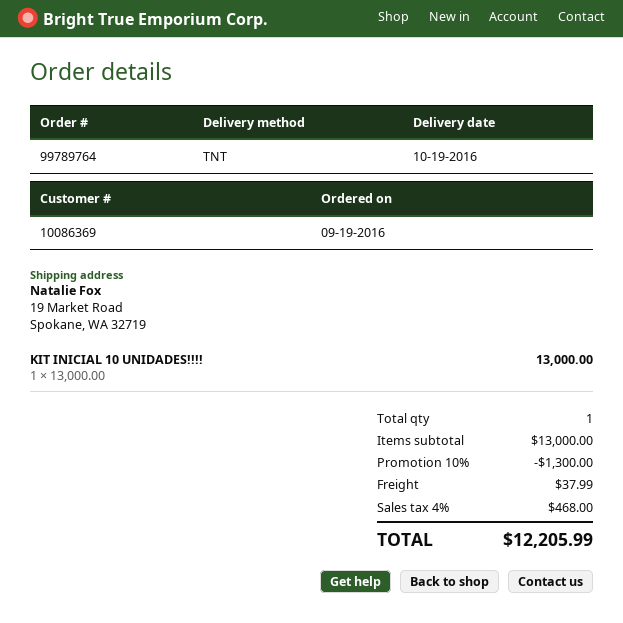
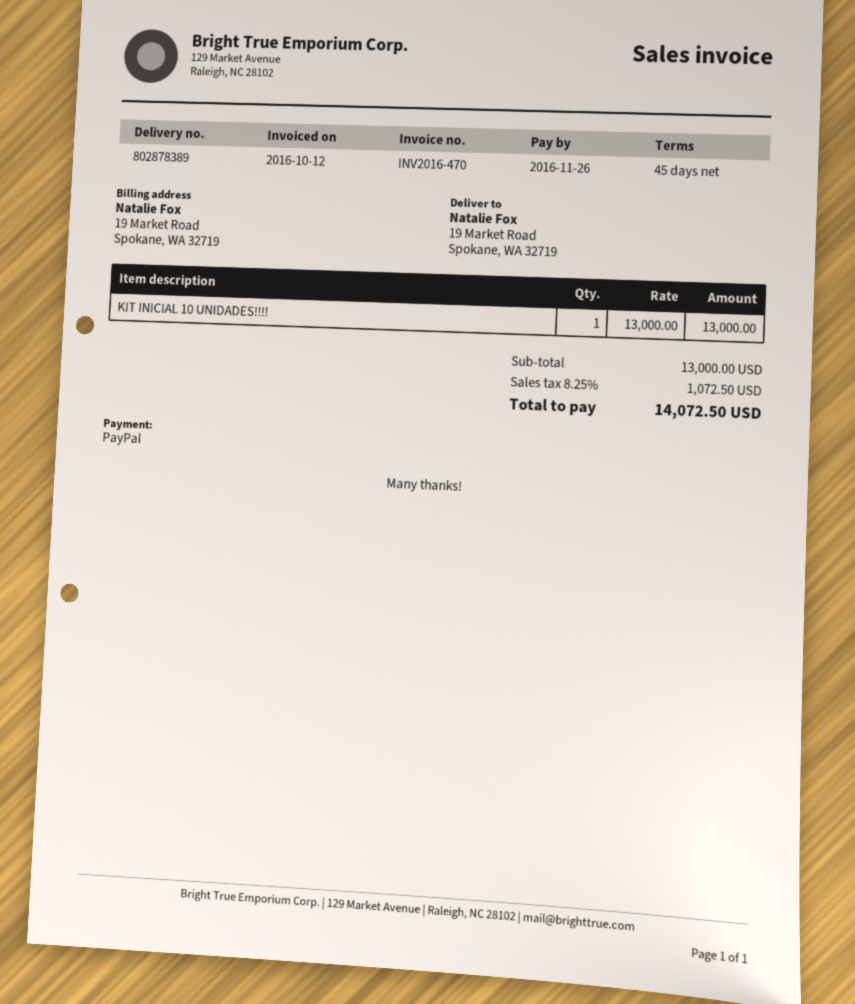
discount: 10% = 1300.00 -> none
shipping: 37.99 -> none
tax: 4% = 468.00 -> 8.25% = 1072.50
total: 12205.99 -> 14072.50

